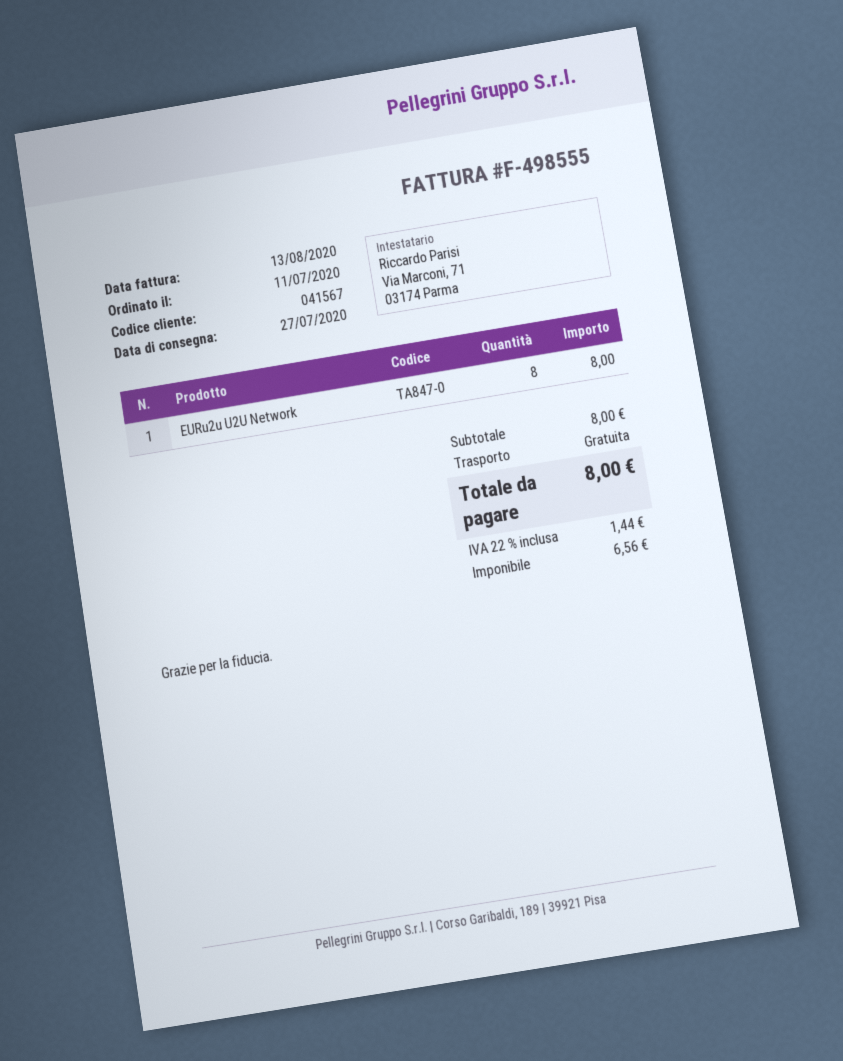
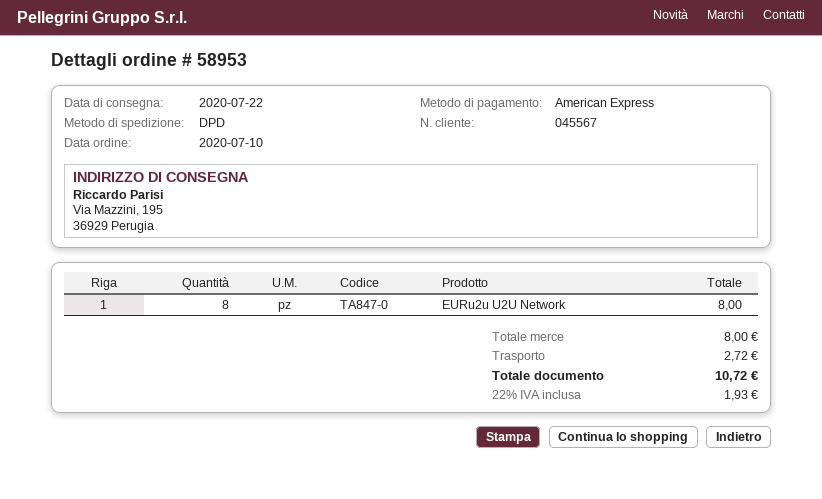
order date: 2020-07-11 -> 2020-07-10
delivery date: 2020-07-27 -> 2020-07-22
customer number: 041567 -> 045567
shipping: 0.00 -> 2.72
tax: 22% = 1.44 -> 22% = 1.93
total: 8.00 -> 10.72

